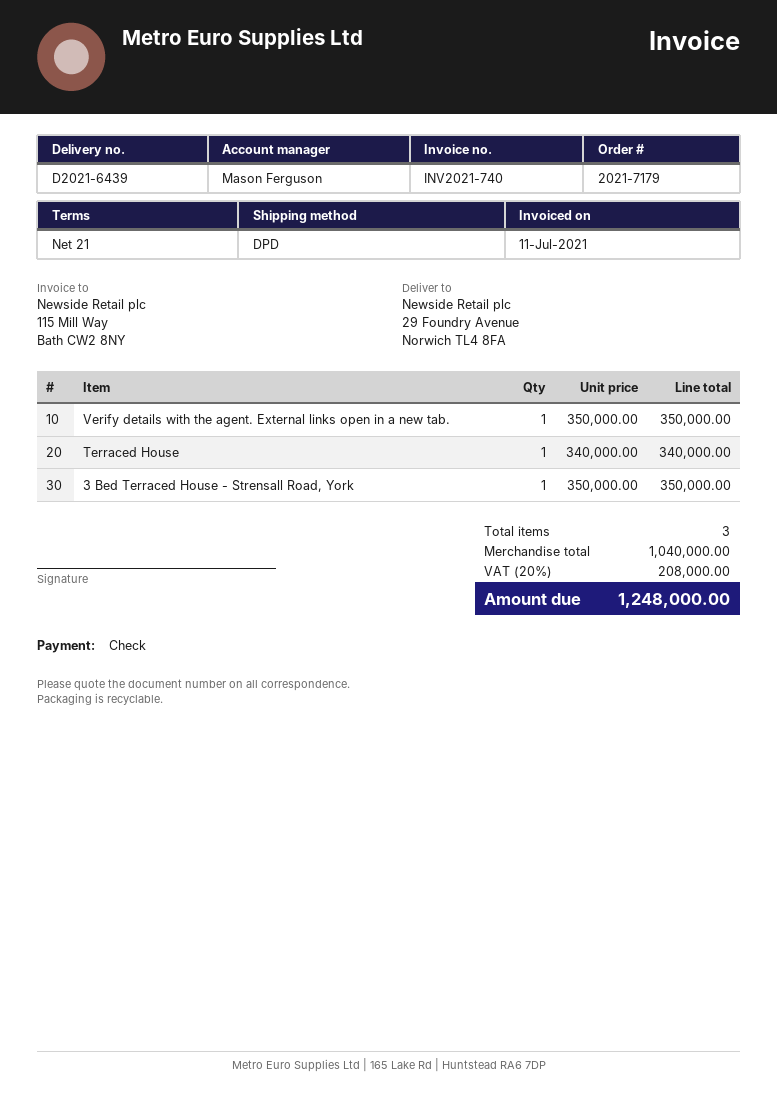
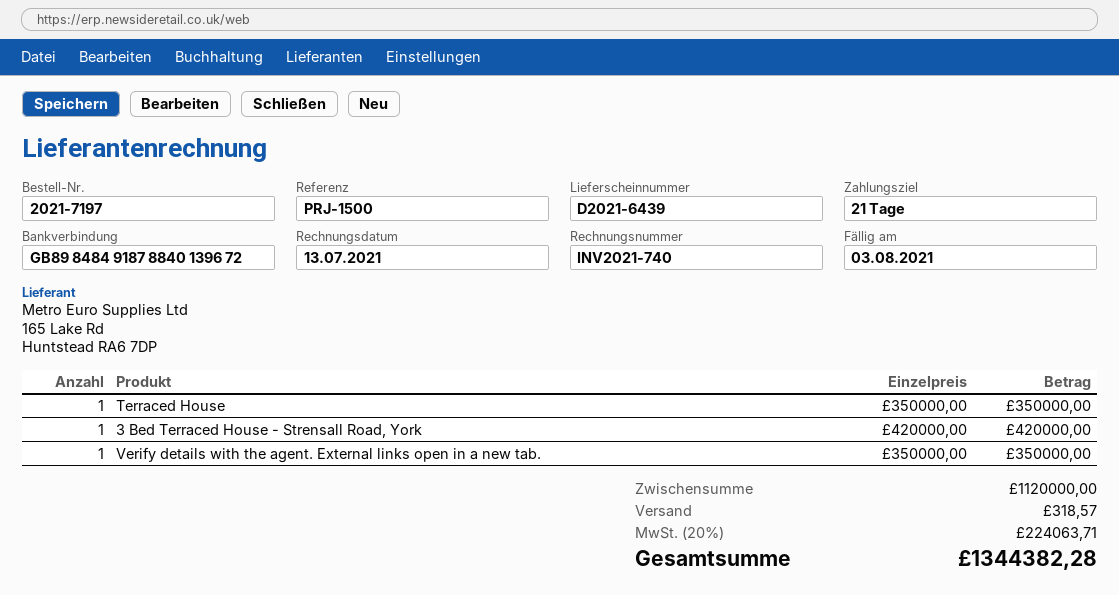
order number: 2021-7179 -> 2021-7197
invoice date: 2021-07-11 -> 2021-07-13
Terraced House: 1 x 340000.00 = 340000.00 -> 1 x 350000.00 = 350000.00
3 Bed Terraced House - Strensall Road, York: 1 x 350000.00 = 350000.00 -> 1 x 420000.00 = 420000.00
subtotal: 1040000.00 -> 1120000.00
shipping: none -> 318.57
tax: 20% = 208000.00 -> 20% = 224063.71
total: 1248000.00 -> 1344382.28

